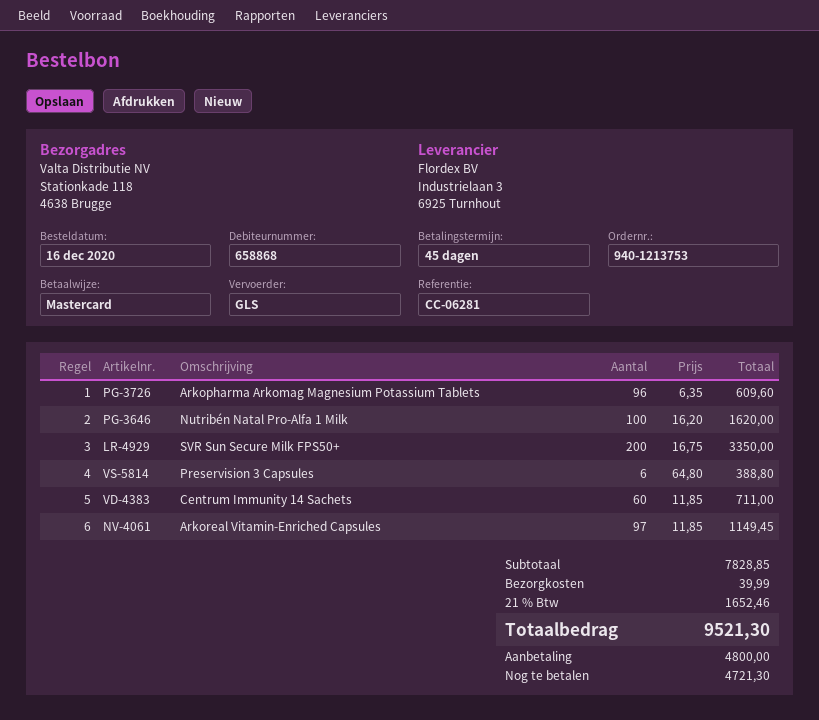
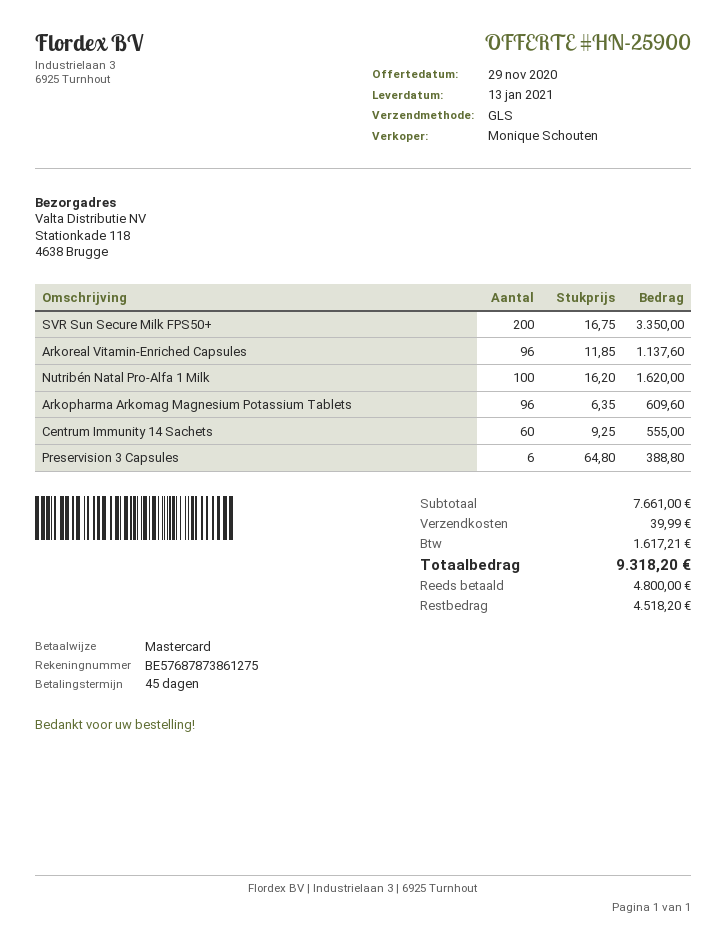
Centrum Immunity 14 Sachets: 60 x 11.85 = 711.00 -> 60 x 9.25 = 555.00
Arkoreal Vitamin-Enriched Capsules: 97 x 11.85 = 1149.45 -> 96 x 11.85 = 1137.60
subtotal: 7828.85 -> 7661.00
tax: 1652.46 -> 1617.21
total: 9521.30 -> 9318.20
balance: 4721.30 -> 4518.20

